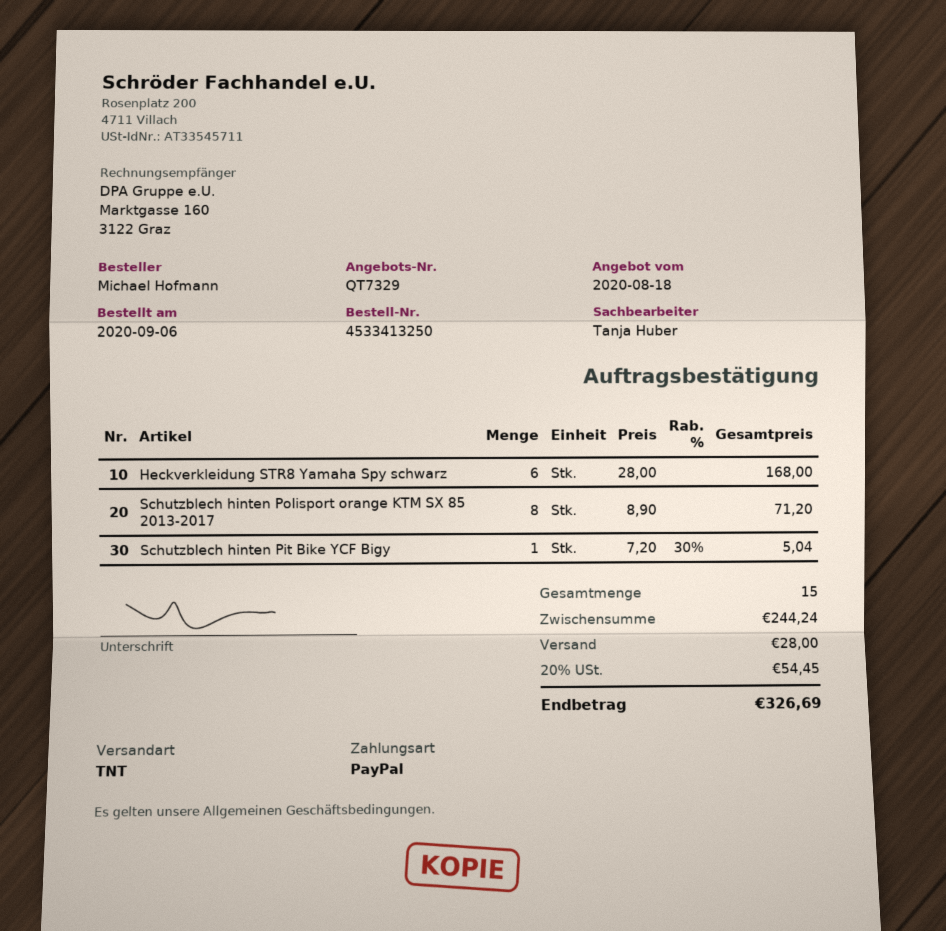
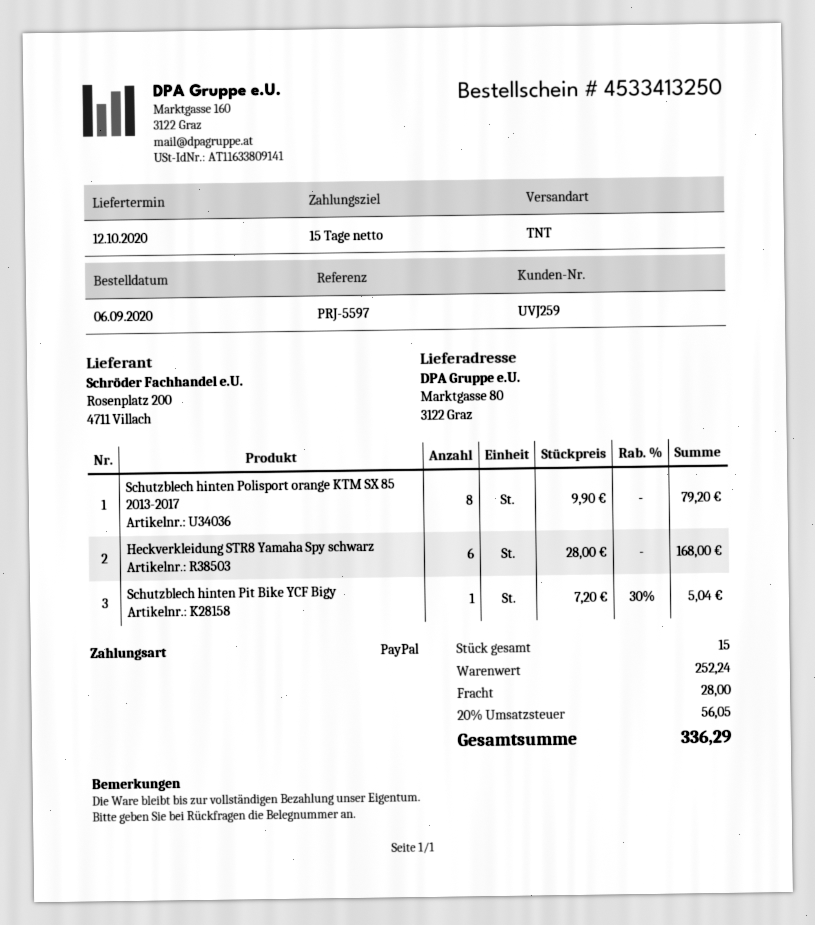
Schutzblech hinten Polisport orange KTM SX 85 2013-2017: 8 x 8.90 = 71.20 -> 8 x 9.90 = 79.20
subtotal: 244.24 -> 252.24
tax: 20% = 54.45 -> 20% = 56.05
total: 326.69 -> 336.29

